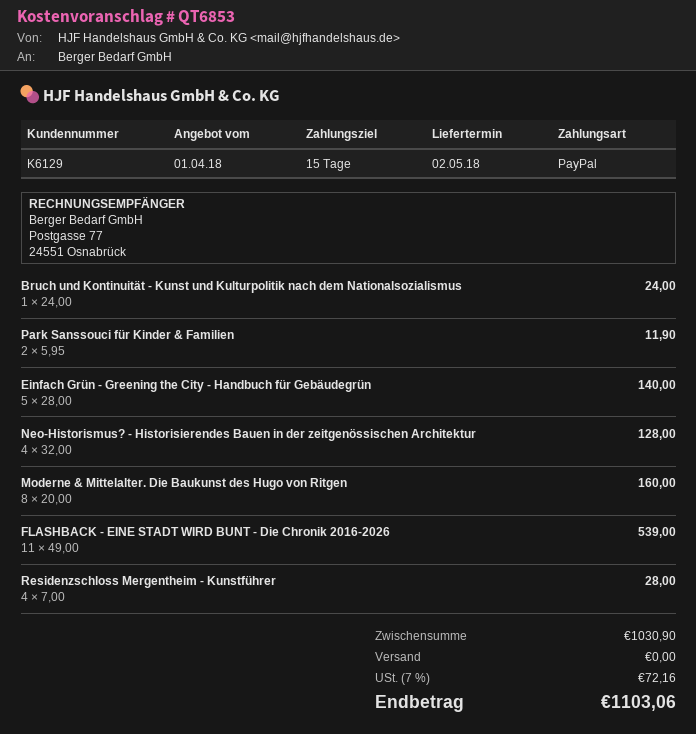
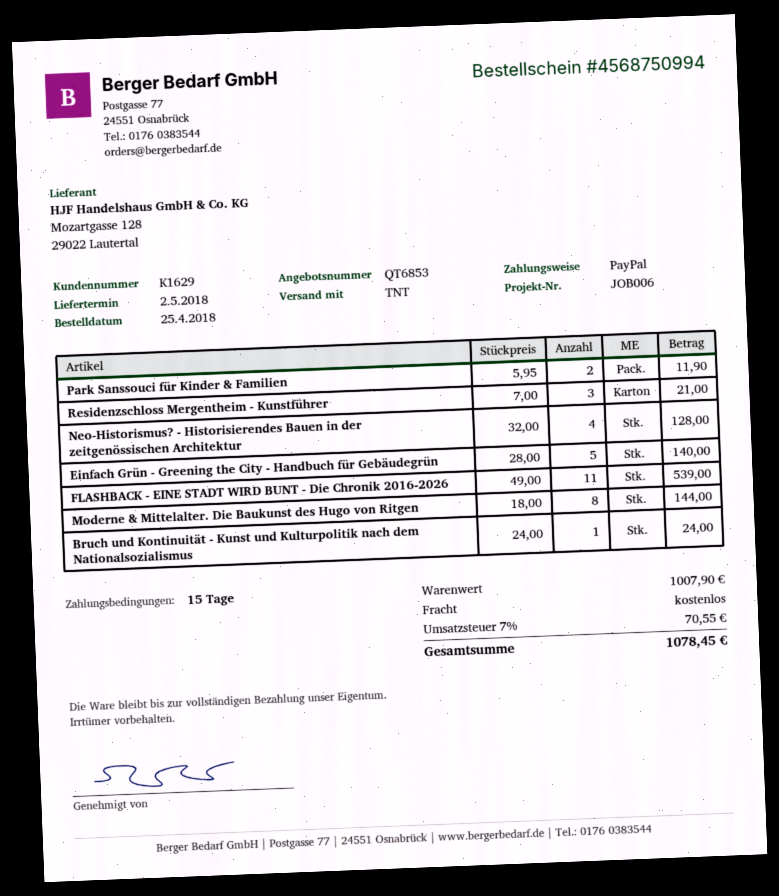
customer number: K6129 -> K1629
Moderne & Mittelalter. Die Baukunst des Hugo von Ritgen: 8 x 20.00 = 160.00 -> 8 x 18.00 = 144.00
Residenzschloss Mergentheim - Kunstführer: 4 x 7.00 = 28.00 -> 3 x 7.00 = 21.00
subtotal: 1030.90 -> 1007.90
tax: 7% = 72.16 -> 7% = 70.55
total: 1103.06 -> 1078.45

